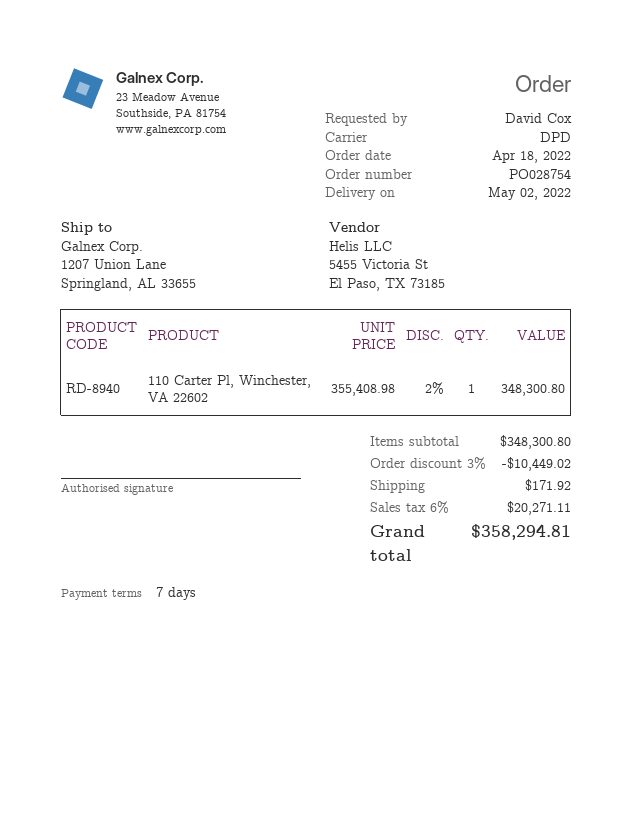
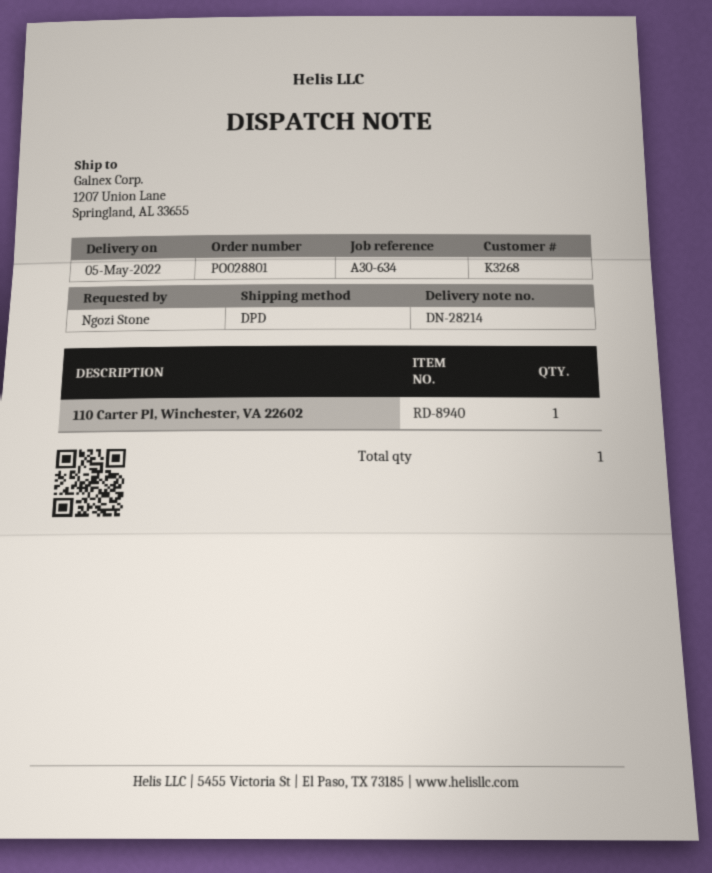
order number: PO028754 -> PO028801
delivery date: 2022-05-02 -> 2022-05-05
ordered by: David Cox -> Ngozi Stone

